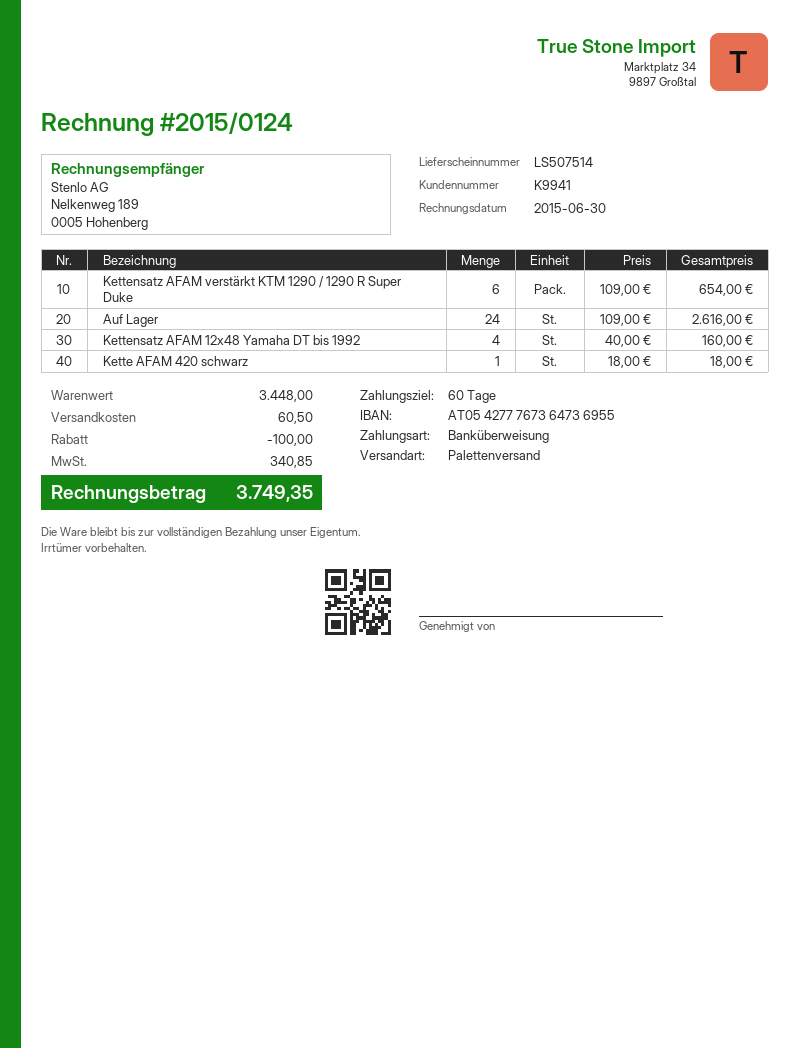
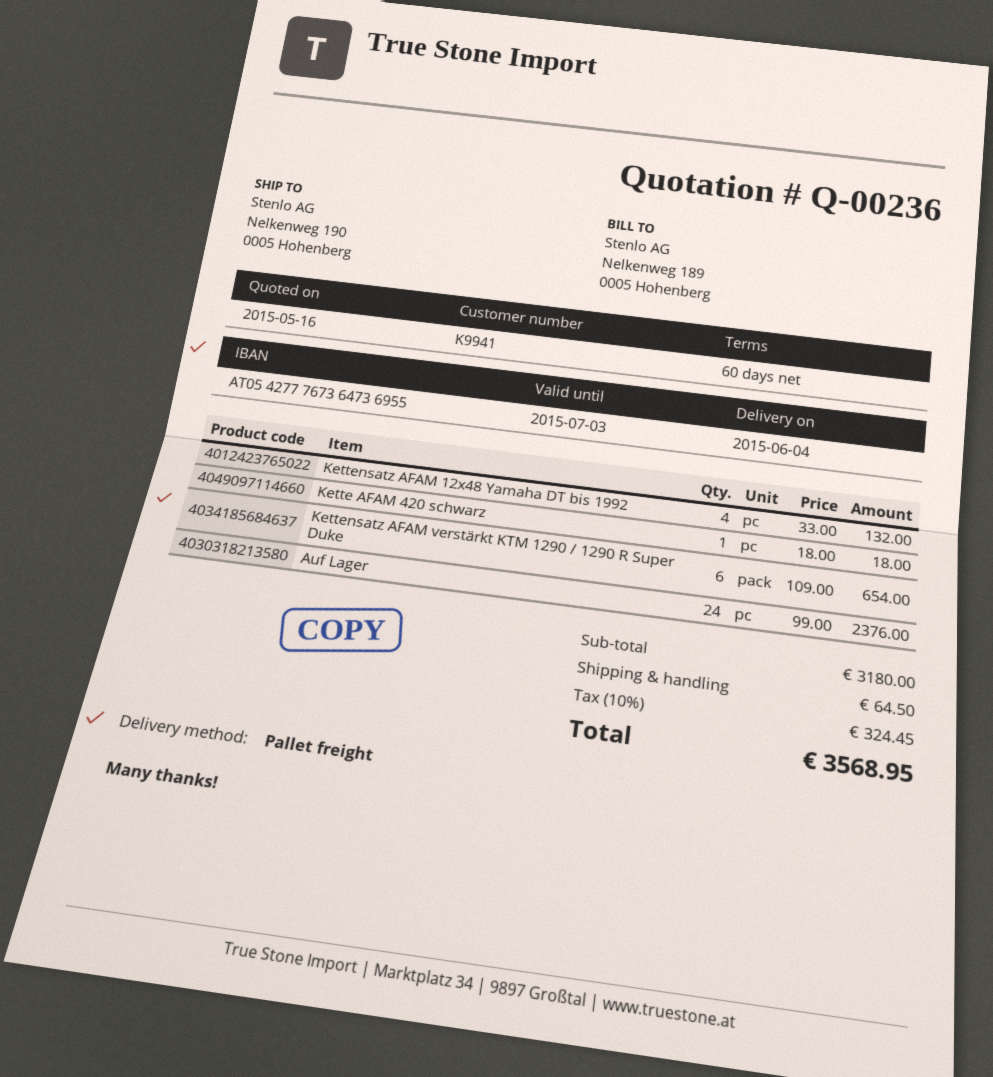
Auf Lager: 24 x 109.00 = 2616.00 -> 24 x 99.00 = 2376.00
Kettensatz AFAM 12x48 Yamaha DT bis 1992: 4 x 40.00 = 160.00 -> 4 x 33.00 = 132.00
subtotal: 3448.00 -> 3180.00
discount: 100.00 -> none
shipping: 60.50 -> 64.50
tax: 340.85 -> 324.45
total: 3749.35 -> 3568.95

